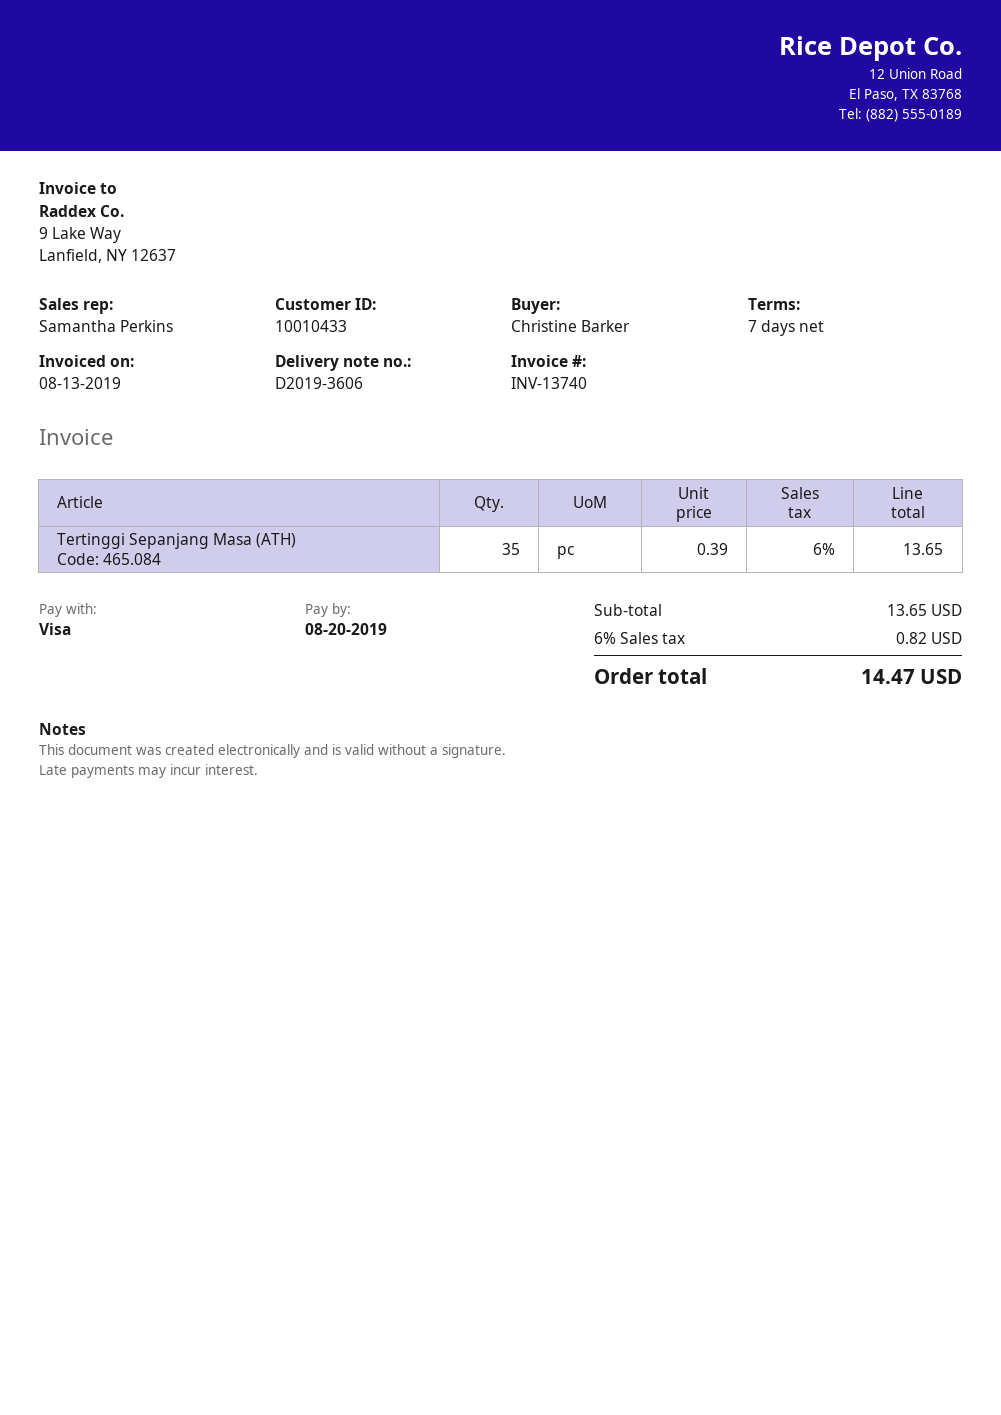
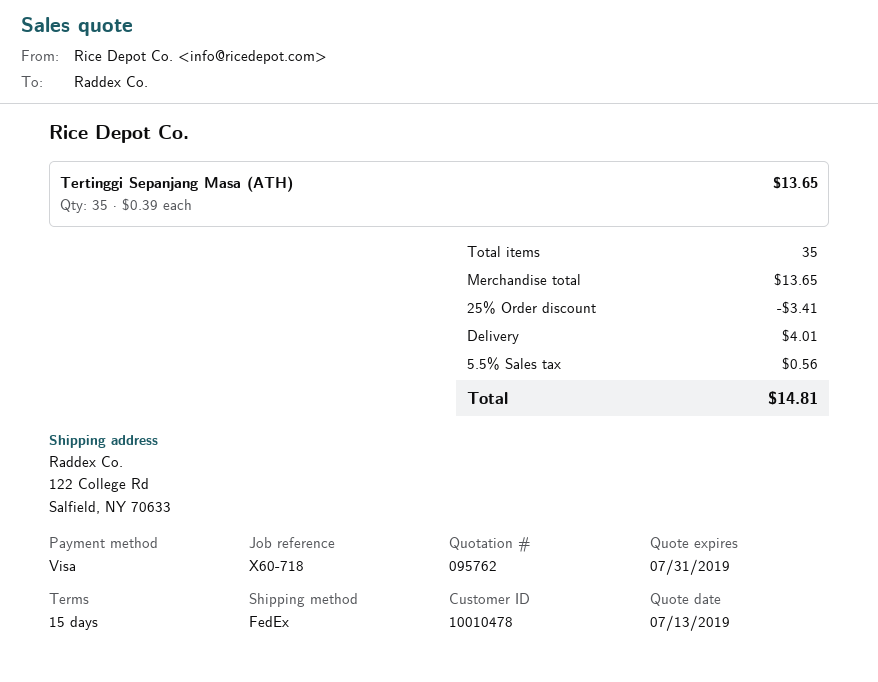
payment terms: 7 days -> 15 days
customer number: 10010433 -> 10010478
discount: none -> 25% = 3.41
shipping: none -> 4.01
tax: 6% = 0.82 -> 5.5% = 0.56
total: 14.47 -> 14.81

